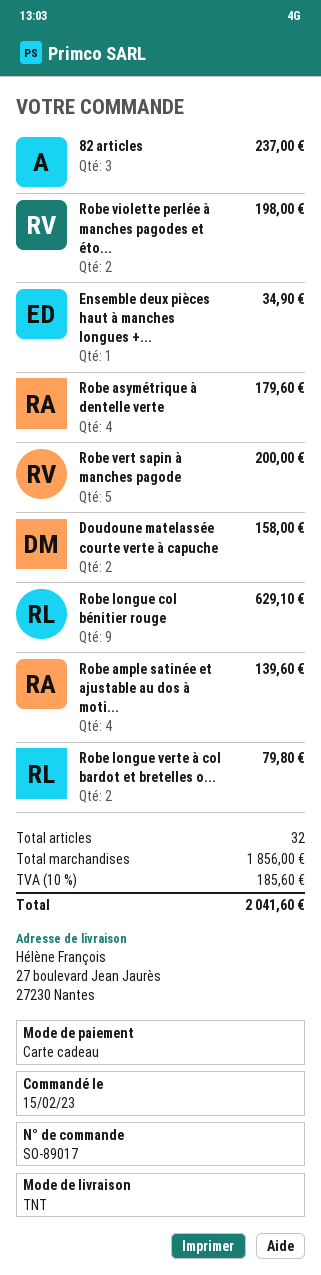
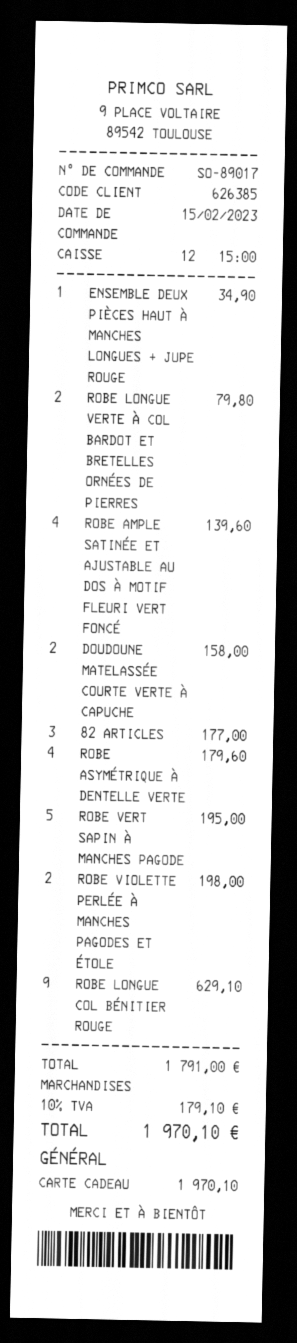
82 articles: 3 for 237.00 -> 3 for 177.00
Robe vert sapin à manches pagode: 5 for 200.00 -> 5 for 195.00
subtotal: 1856.00 -> 1791.00
tax: 10% = 185.60 -> 10% = 179.10
total: 2041.60 -> 1970.10

